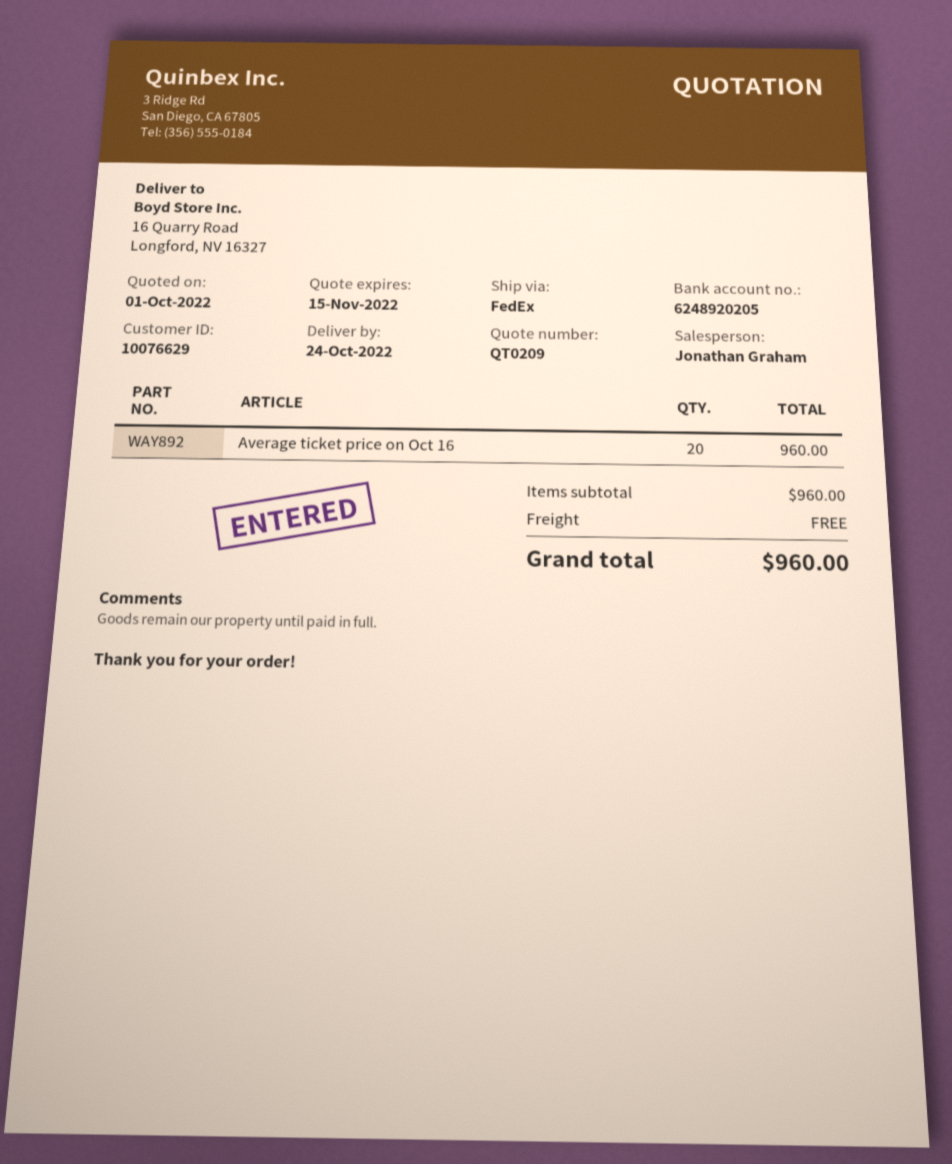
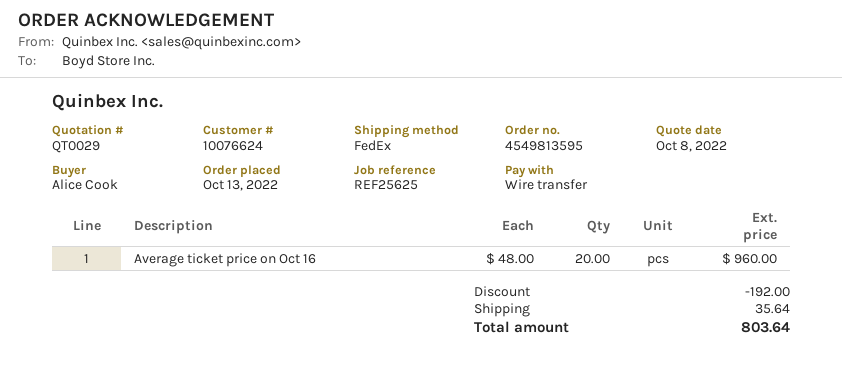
quote number: QT0209 -> QT0029
quote date: 2022-10-01 -> 2022-10-08
customer number: 10076629 -> 10076624
discount: none -> 192.00
shipping: 0.00 -> 35.64
total: 960.00 -> 803.64

